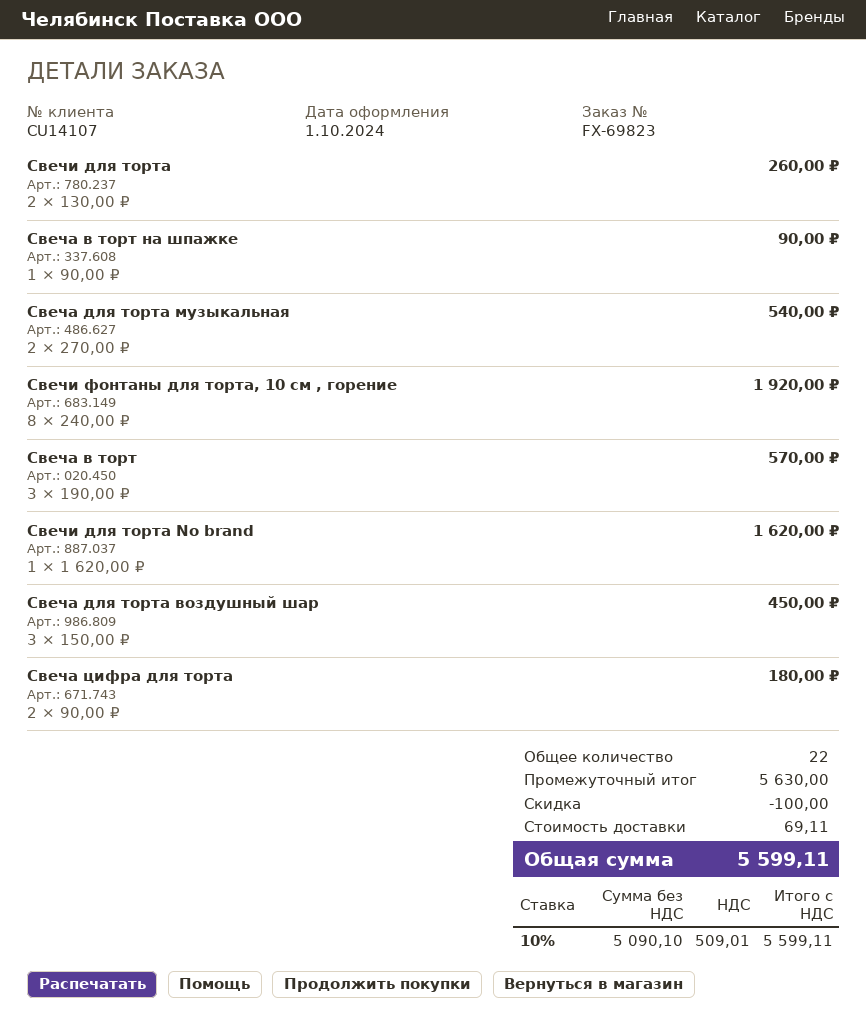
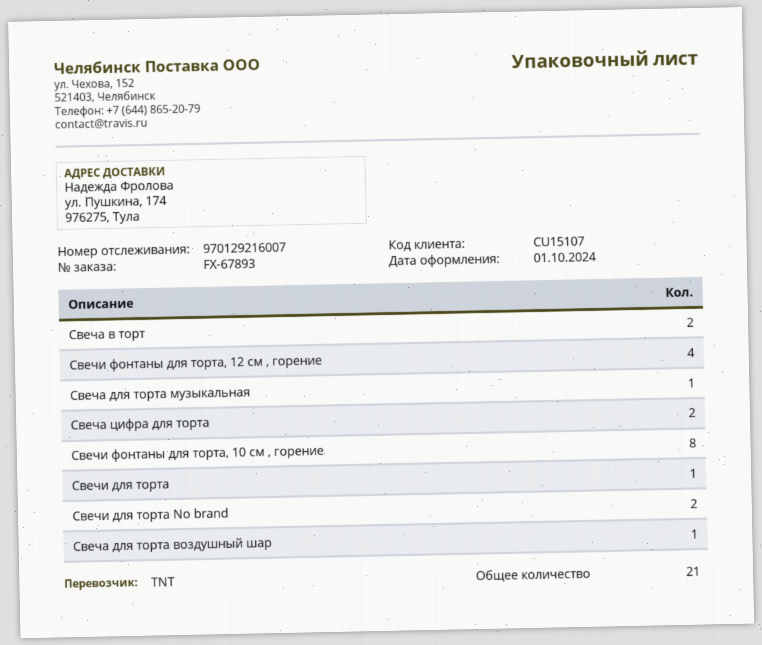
order number: FX-69823 -> FX-67893
customer number: CU14107 -> CU15107
Свечи для торта: 2 -> 1
Свеча в торт на шпажке: 1 -> none
Свеча для торта музыкальная: 2 -> 1
Свеча в торт: 3 -> 2
Свечи для торта No brand: 1 -> 2
Свеча для торта воздушный шар: 3 -> 1
Свечи фонтаны для торта, 12 см , горение: none -> 4
total quantity: 22 -> 21

